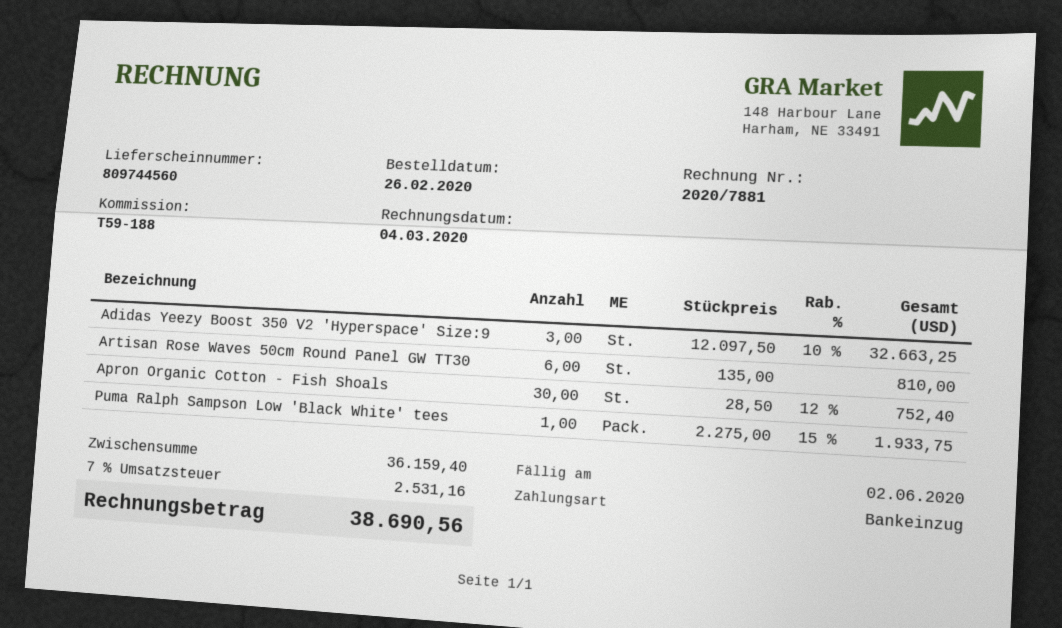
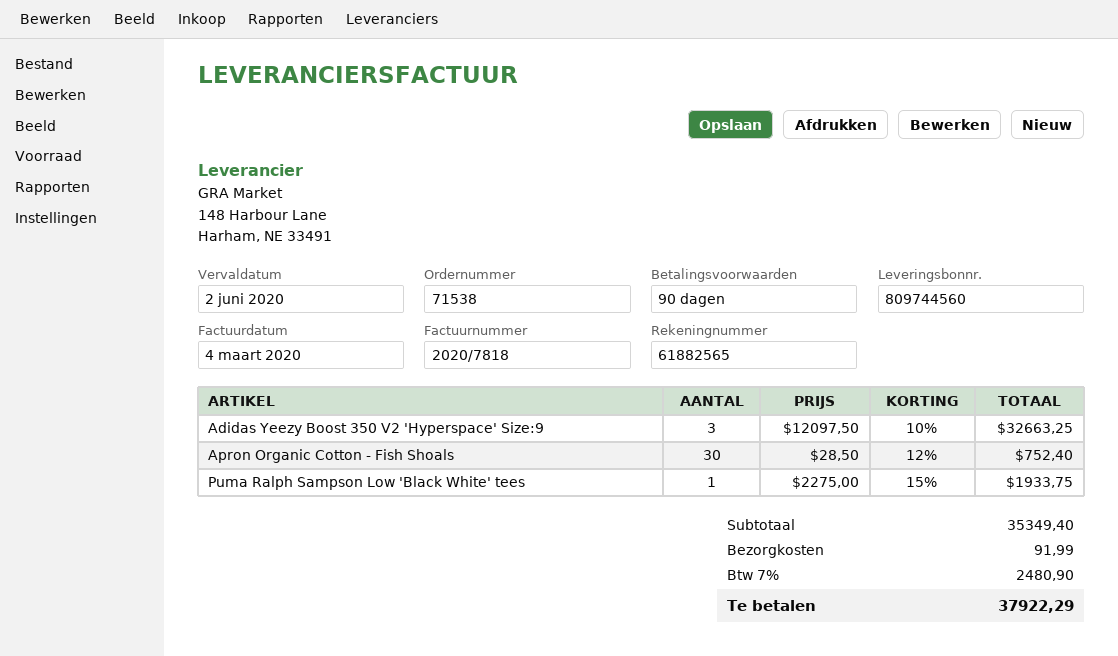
invoice number: 2020/7881 -> 2020/7818
Artisan Rose Waves 50cm Round Panel GW TT30: 6 x 135.00 = 810.00 -> none
subtotal: 36159.40 -> 35349.40
shipping: none -> 91.99
tax: 7% = 2531.16 -> 7% = 2480.90
total: 38690.56 -> 37922.29

